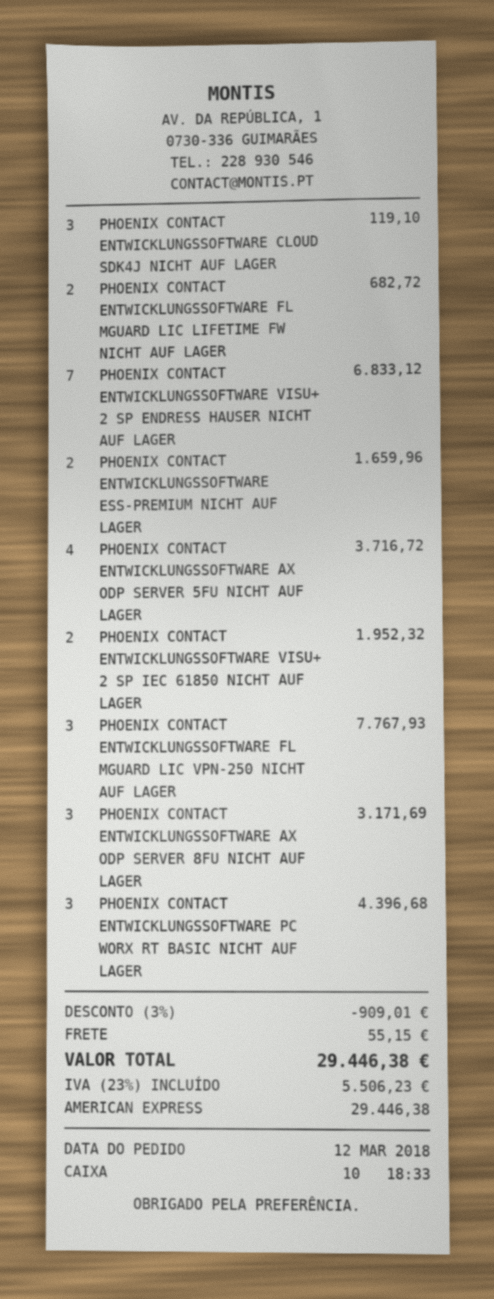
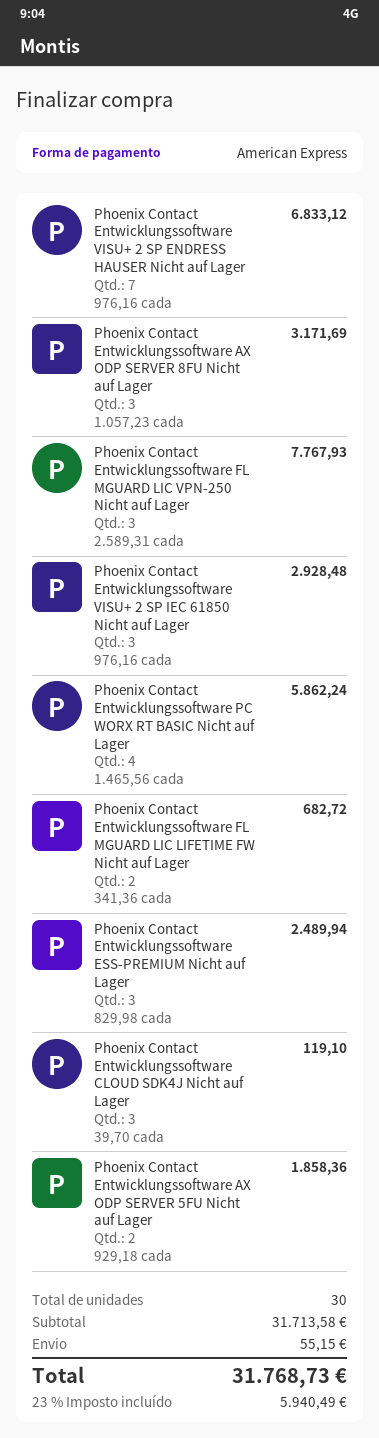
PHOENIX CONTACT ENTWICKLUNGSSOFTWARE ESS-PREMIUM NICHT AUF LAGER: 2 for 1659.96 -> 3 for 2489.94
PHOENIX CONTACT ENTWICKLUNGSSOFTWARE AX ODP SERVER 5FU NICHT AUF LAGER: 4 for 3716.72 -> 2 for 1858.36
PHOENIX CONTACT ENTWICKLUNGSSOFTWARE VISU+ 2 SP IEC 61850 NICHT AUF LAGER: 2 for 1952.32 -> 3 for 2928.48
PHOENIX CONTACT ENTWICKLUNGSSOFTWARE PC WORX RT BASIC NICHT AUF LAGER: 3 for 4396.68 -> 4 for 5862.24
discount: 3% = 909.01 -> none
tax: 23% = 5506.23 -> 23% = 5940.49
total: 29446.38 -> 31768.73

